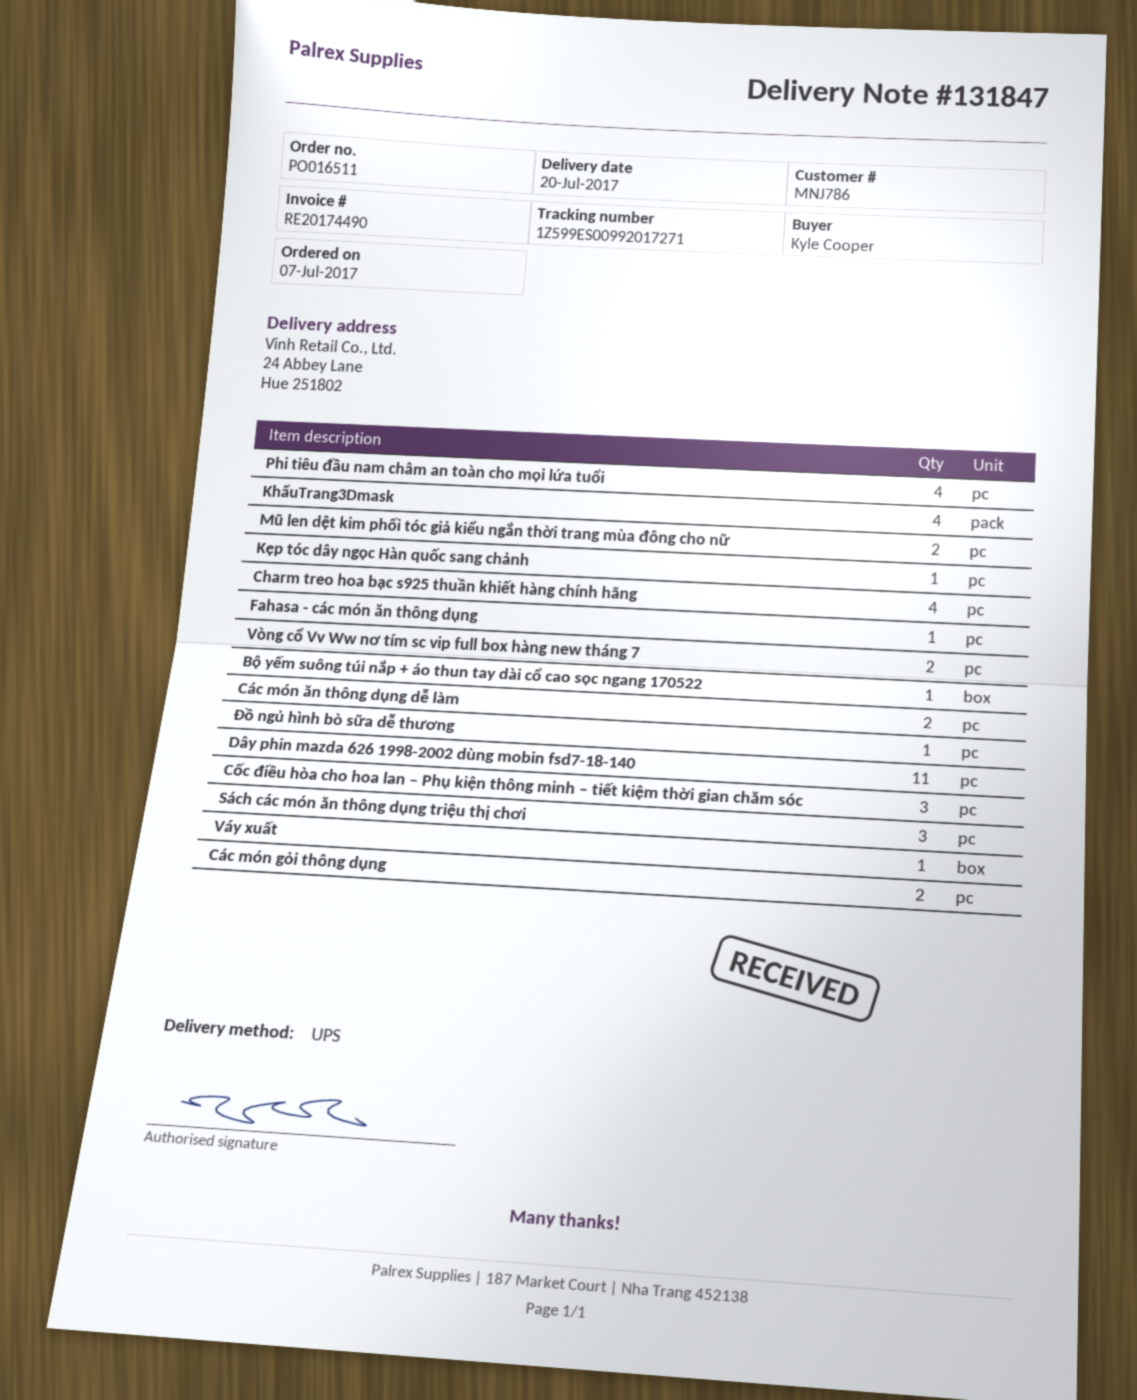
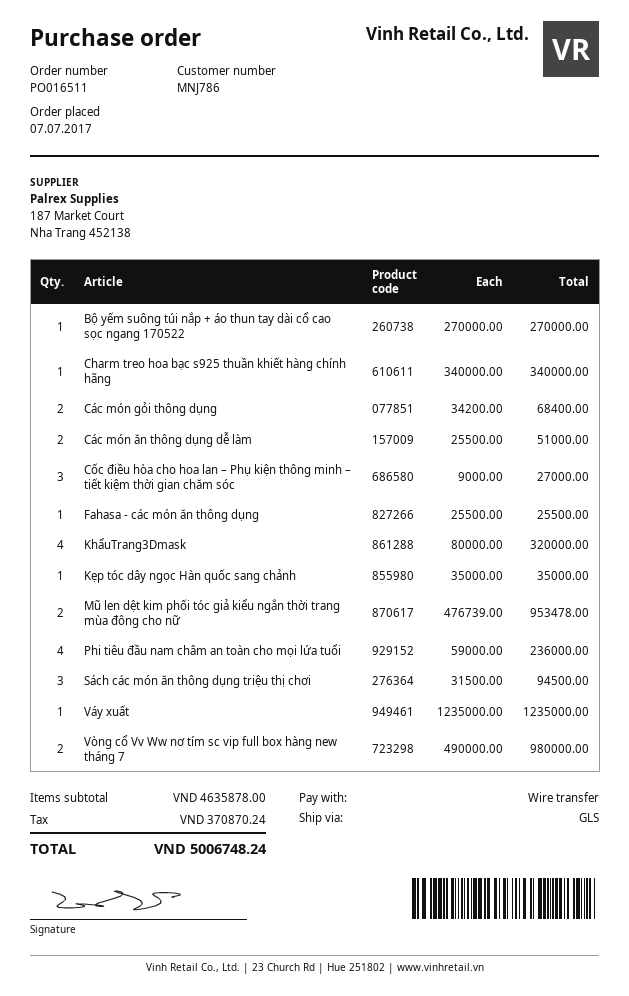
shipping method: UPS -> GLS
Charm treo hoa bạc s925 thuần khiết hàng chính hãng: 4 -> 1
Đồ ngủ hình bò sữa dễ thương: 1 -> none
Dây phin mazda 626 1998-2002 dùng mobin fsd7-18-140: 11 -> none

